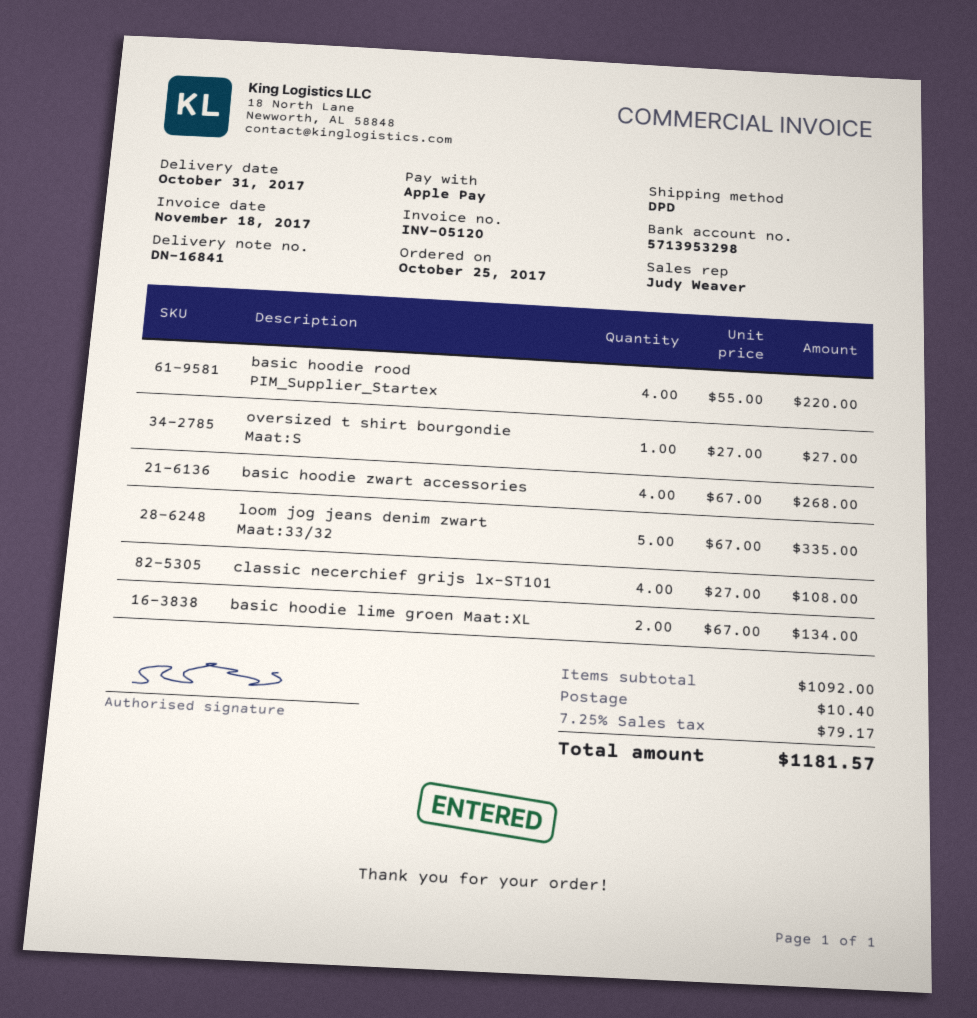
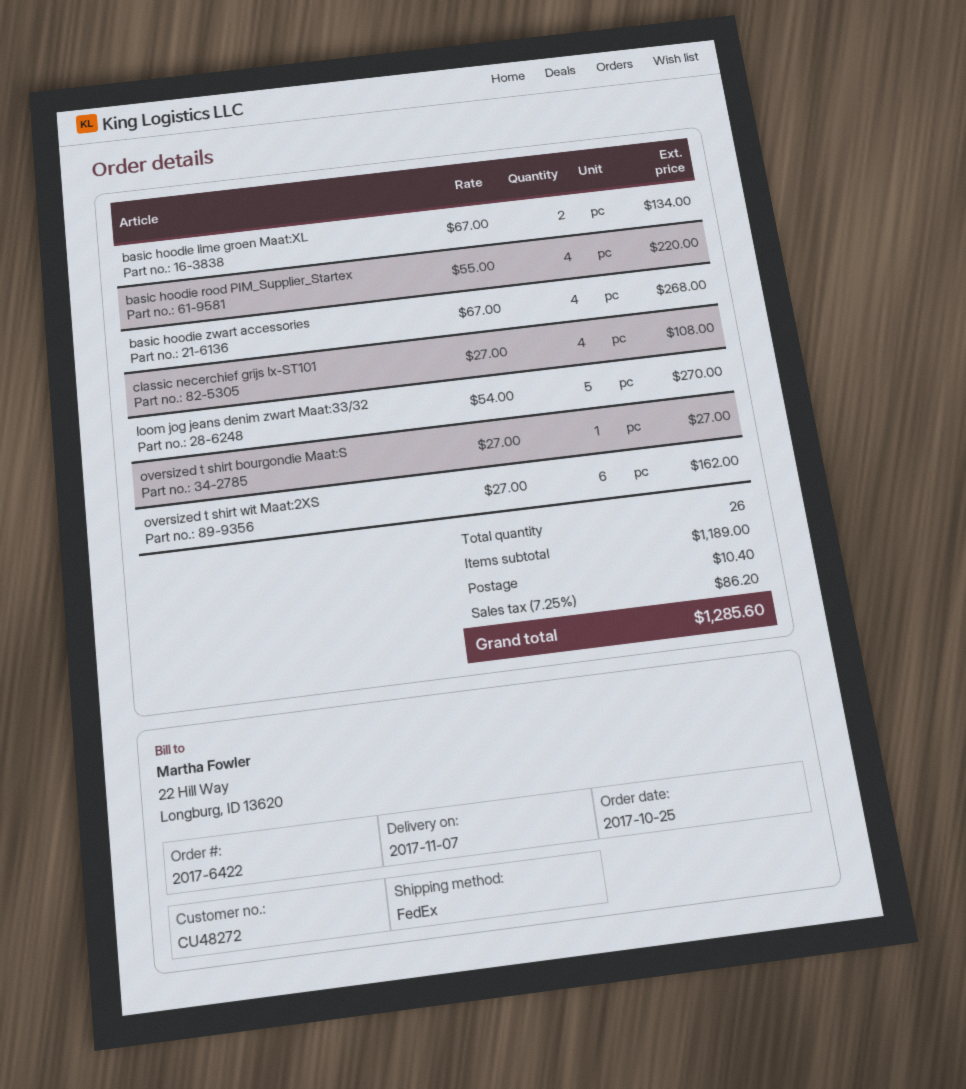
delivery date: 2017-10-31 -> 2017-11-07
shipping method: DPD -> FedEx
loom jog jeans denim zwart Maat:33/32: 5 x 67.00 = 335.00 -> 5 x 54.00 = 270.00
oversized t shirt wit Maat:2XS: none -> 6 x 27.00 = 162.00
subtotal: 1092.00 -> 1189.00
tax: 7.25% = 79.17 -> 7.25% = 86.20
total: 1181.57 -> 1285.60

